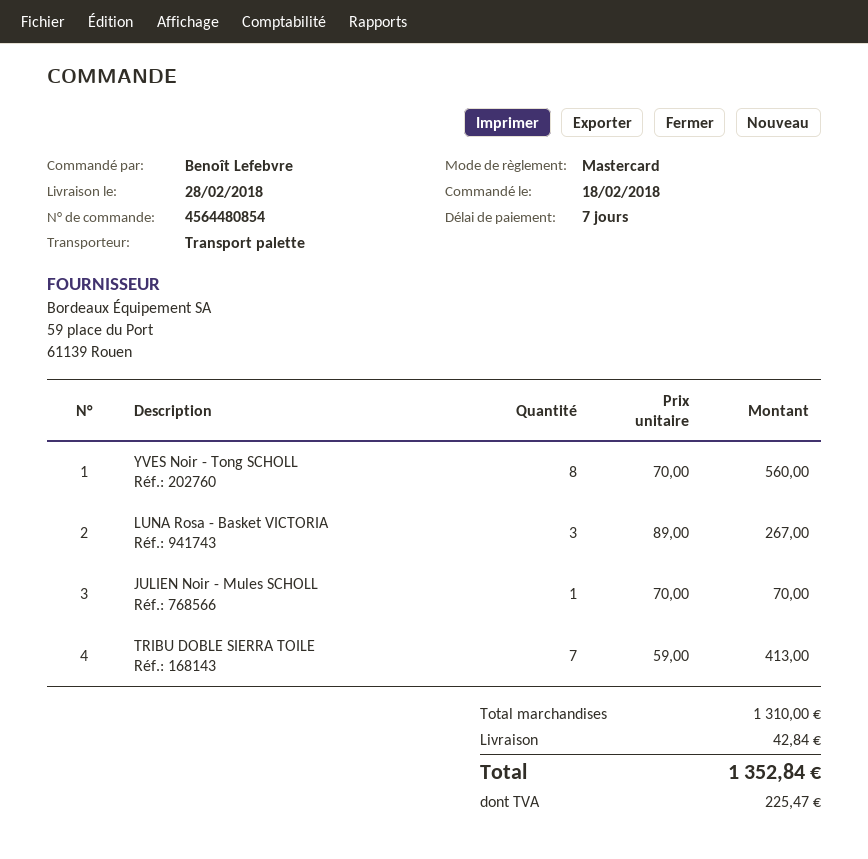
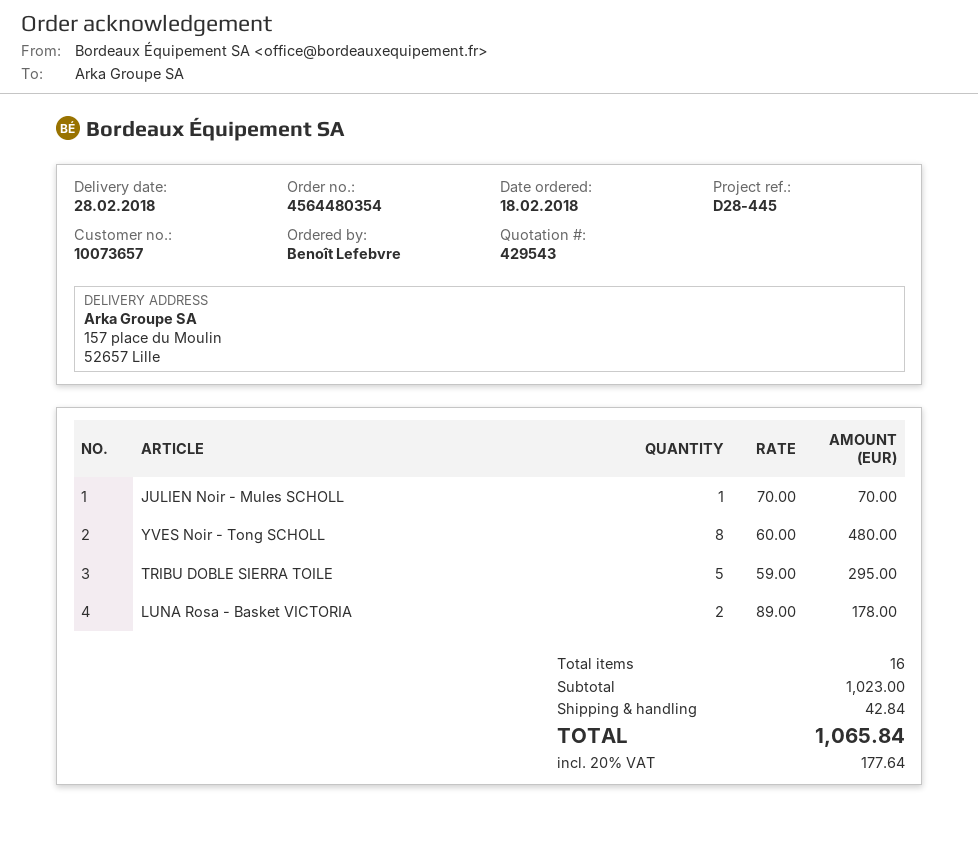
order number: 4564480854 -> 4564480354
YVES Noir - Tong SCHOLL: 8 x 70.00 = 560.00 -> 8 x 60.00 = 480.00
LUNA Rosa - Basket VICTORIA: 3 x 89.00 = 267.00 -> 2 x 89.00 = 178.00
TRIBU DOBLE SIERRA TOILE: 7 x 59.00 = 413.00 -> 5 x 59.00 = 295.00
subtotal: 1310.00 -> 1023.00
tax: 225.47 -> 177.64
total: 1352.84 -> 1065.84

